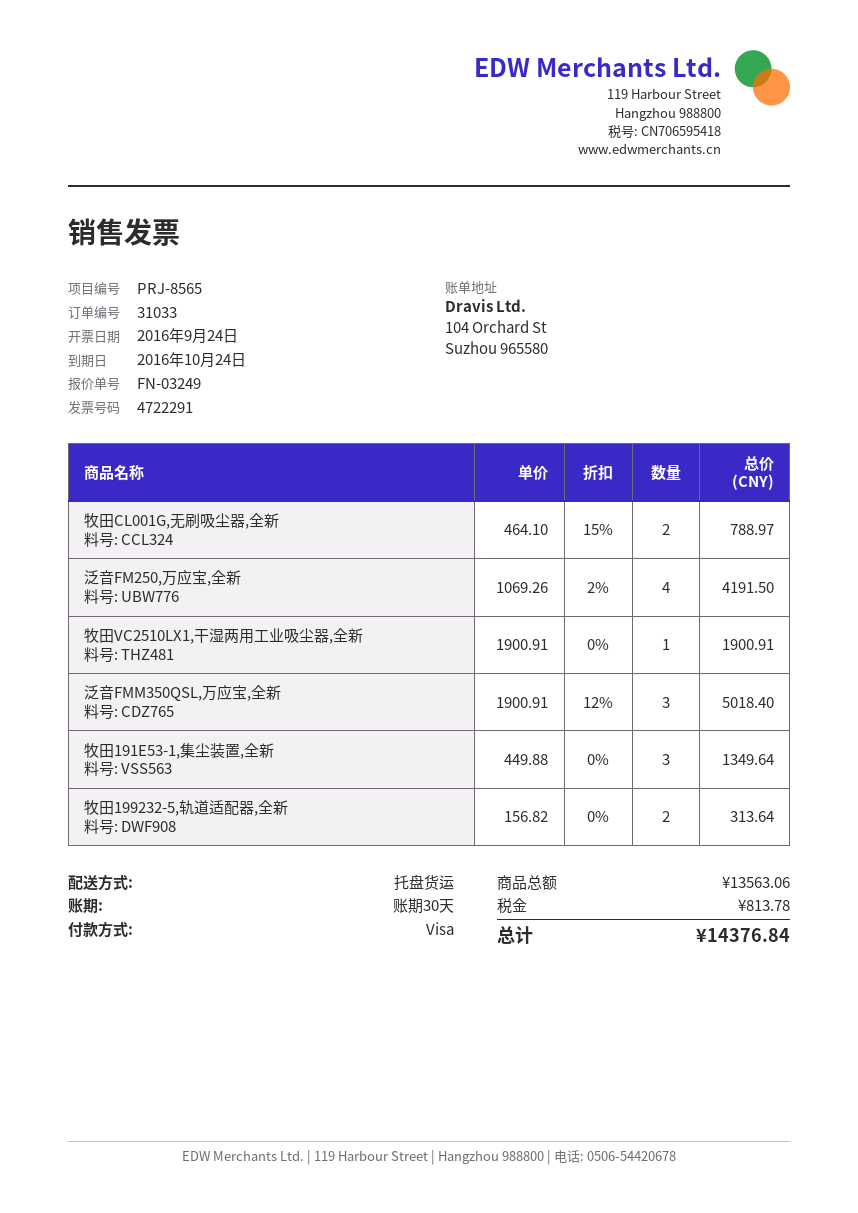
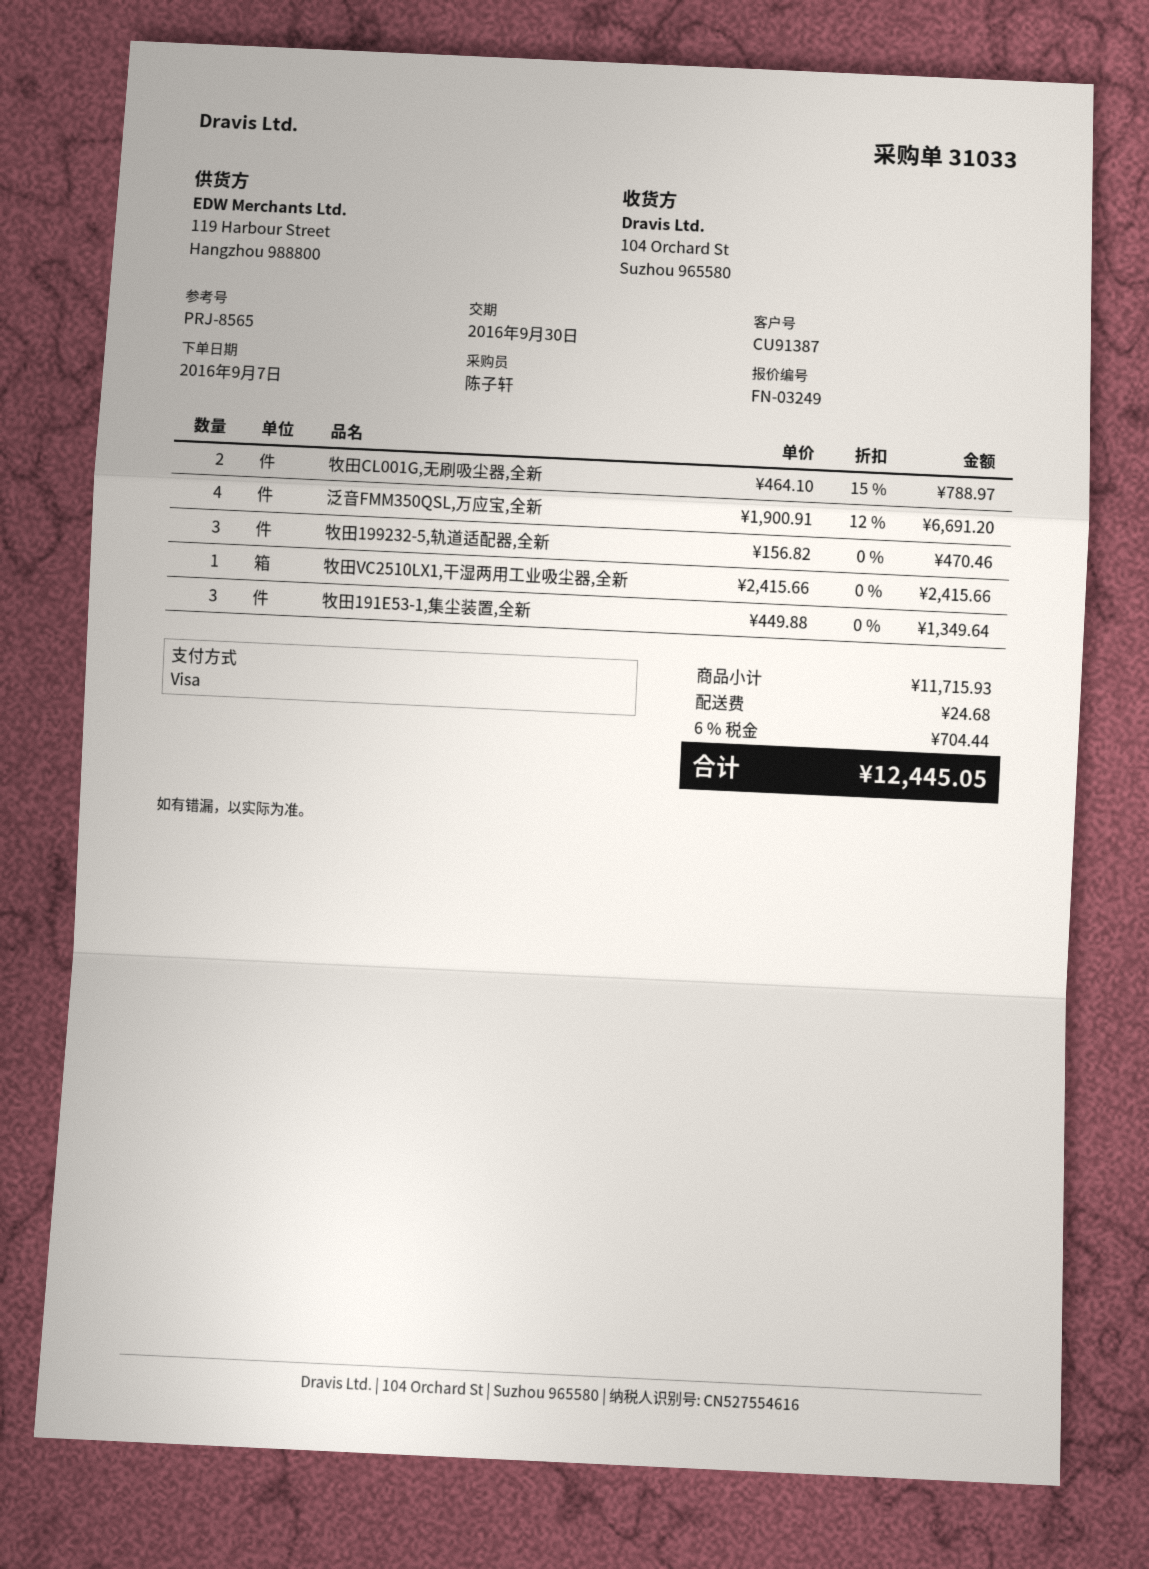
泛音FM250,万应宝,全新: 4 x 1069.26 - 2% = 4191.50 -> none
牧田VC2510LX1,干湿两用工业吸尘器,全新: 1 x 1900.91 = 1900.91 -> 1 x 2415.66 = 2415.66
泛音FMM350QSL,万应宝,全新: 3 x 1900.91 - 12% = 5018.40 -> 4 x 1900.91 - 12% = 6691.20
牧田199232-5,轨道适配器,全新: 2 x 156.82 = 313.64 -> 3 x 156.82 = 470.46
subtotal: 13563.06 -> 11715.93
shipping: none -> 24.68
tax: 813.78 -> 704.44
total: 14376.84 -> 12445.05

